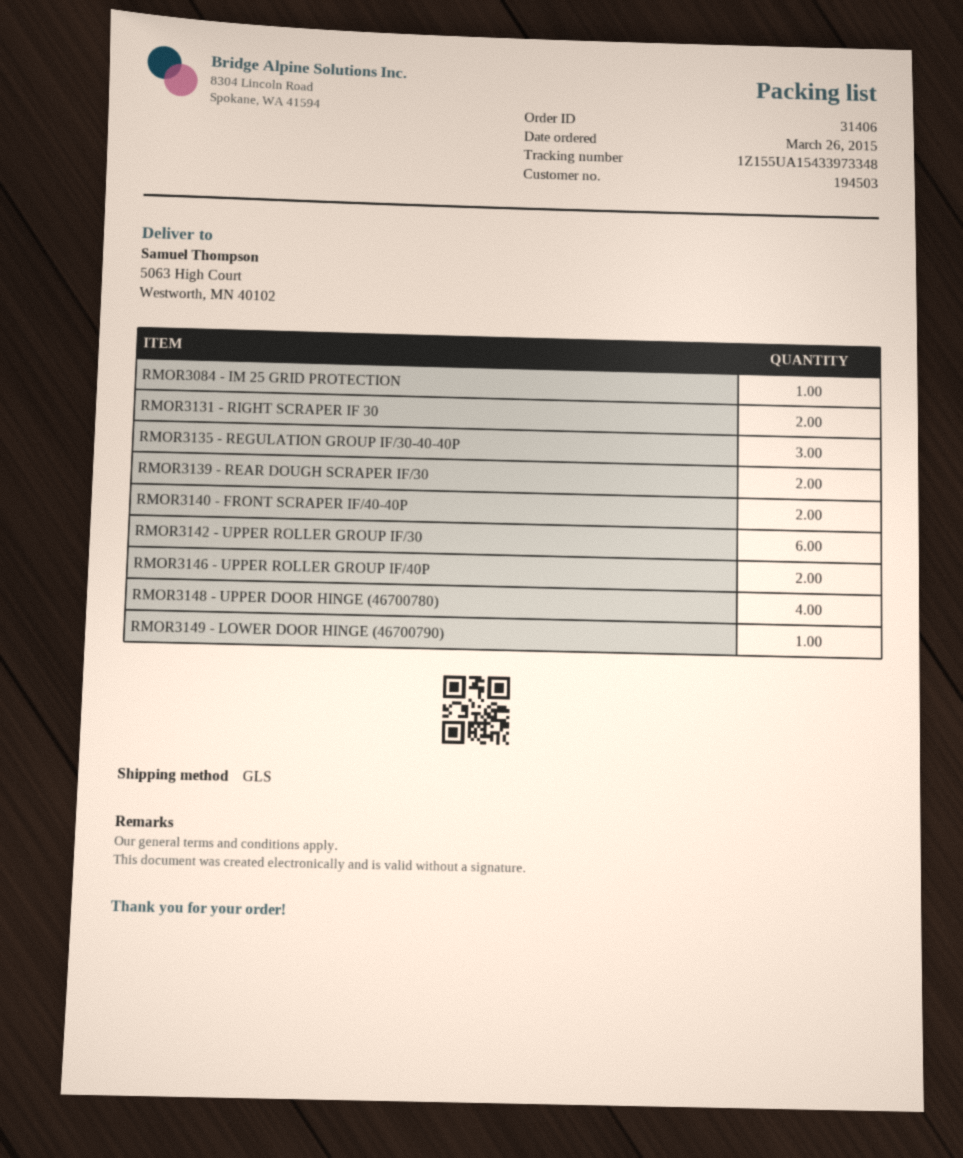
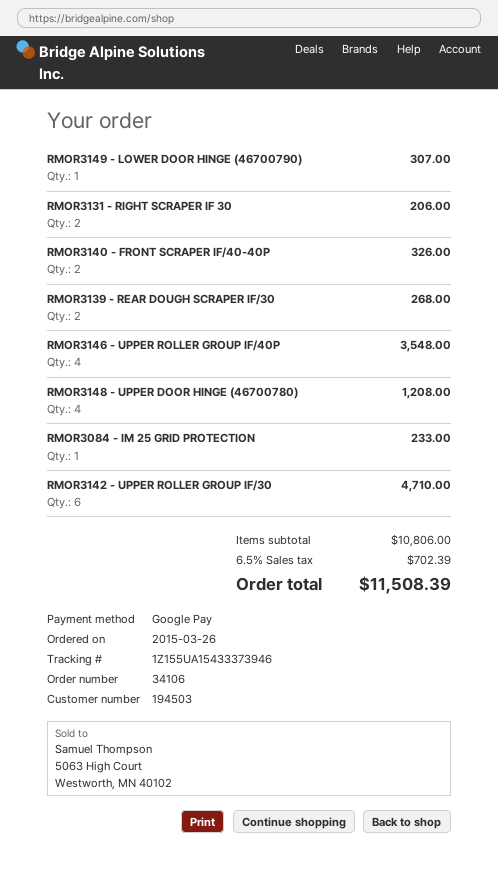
order number: 31406 -> 34106
tracking number: 1Z155UA15433973348 -> 1Z155UA15433373946
RMOR3135 - REGULATION GROUP IF/30-40-40P: 3 -> none
RMOR3146 - UPPER ROLLER GROUP IF/40P: 2 -> 4

